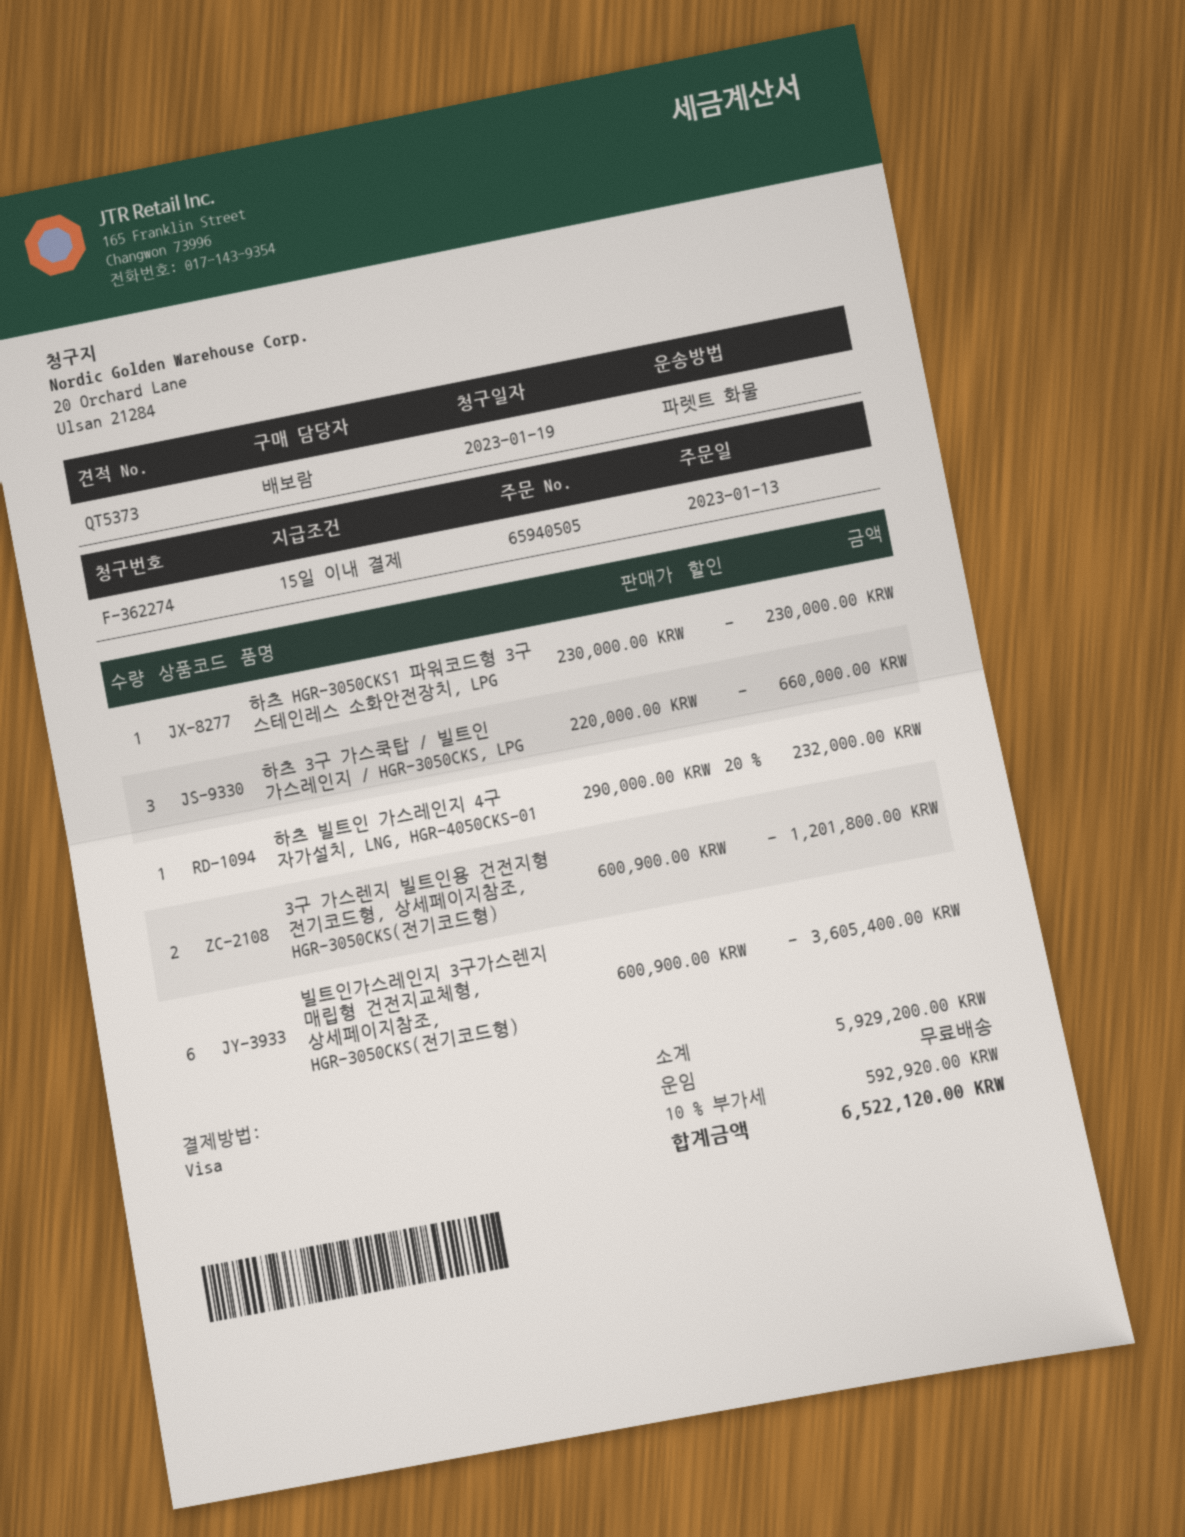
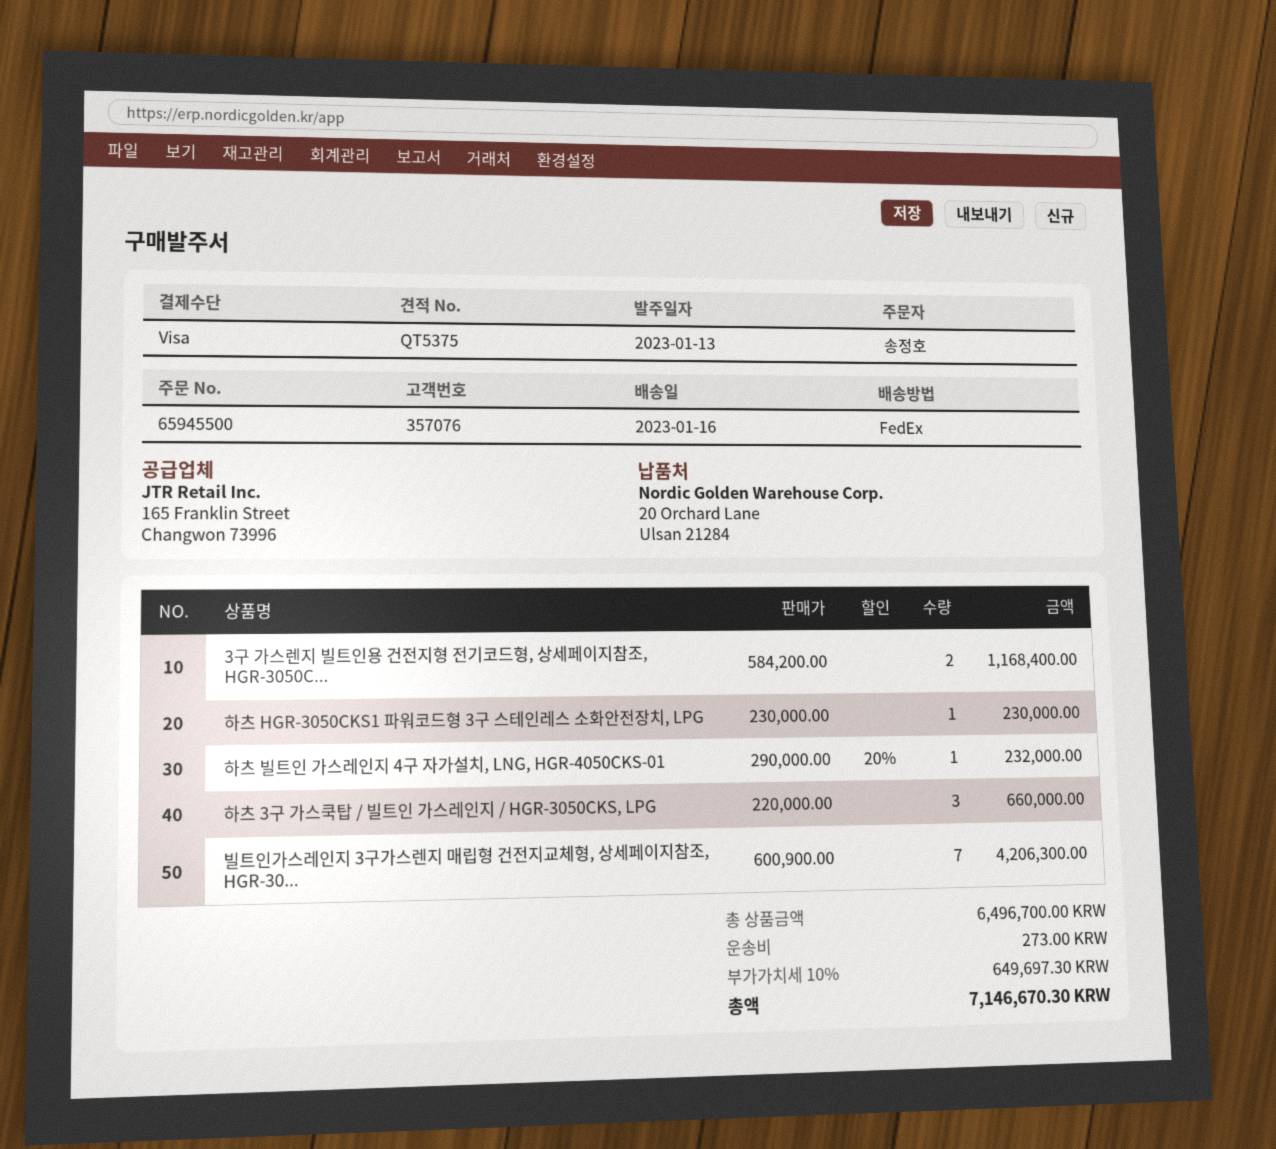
quote number: QT5373 -> QT5375
order number: 65940505 -> 65945500
ordered by: 배보람 -> 송정호
shipping method: pallet freight -> FedEx
3구 가스렌지 빌트인용 건전지형 전기코드형, 상세페이지참조, HGR-3050CKS(전기코드형): 2 x 600900.00 = 1201800.00 -> 2 x 584200.00 = 1168400.00
빌트인가스레인지 3구가스렌지 매립형 건전지교체형, 상세페이지참조, HGR-3050CKS(전기코드형): 6 x 600900.00 = 3605400.00 -> 7 x 600900.00 = 4206300.00
subtotal: 5929200.00 -> 6496700.00
shipping: 0.00 -> 273.00
tax: 10% = 592920.00 -> 10% = 649697.30
total: 6522120.00 -> 7146670.30

